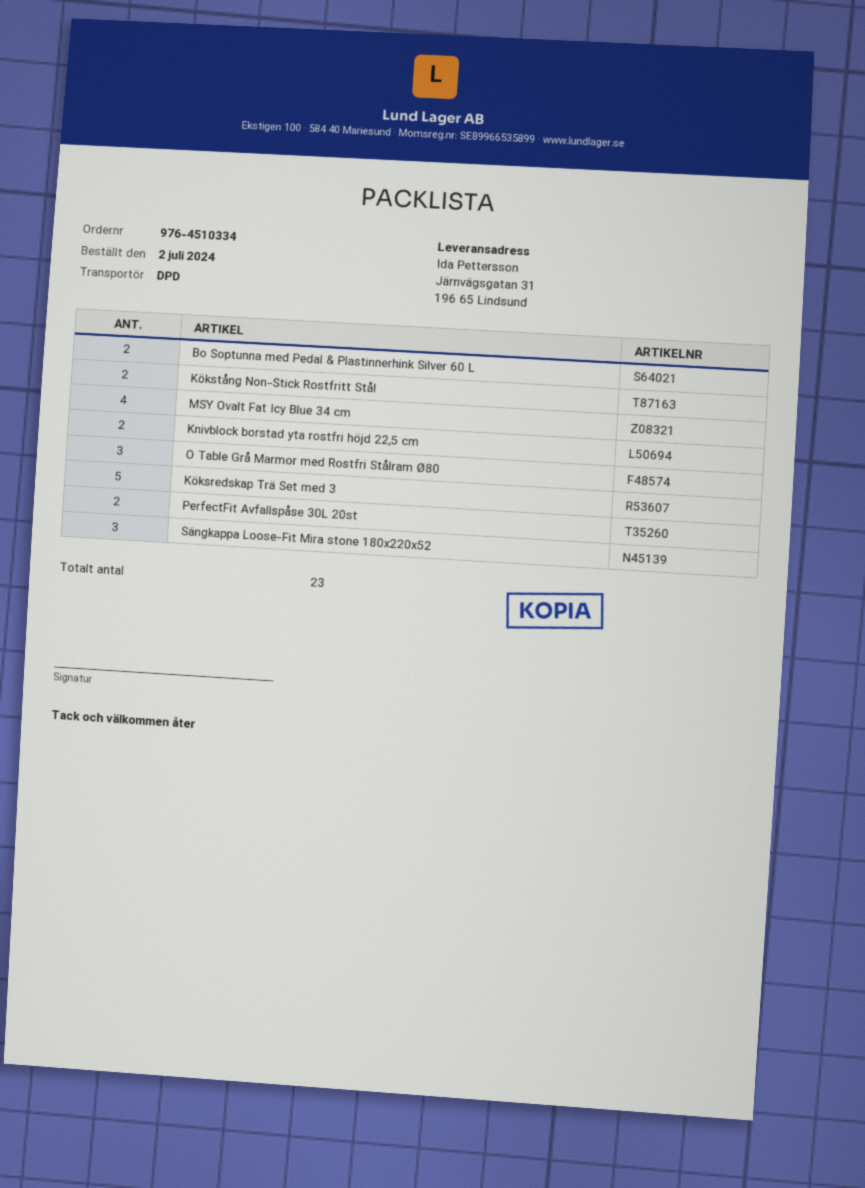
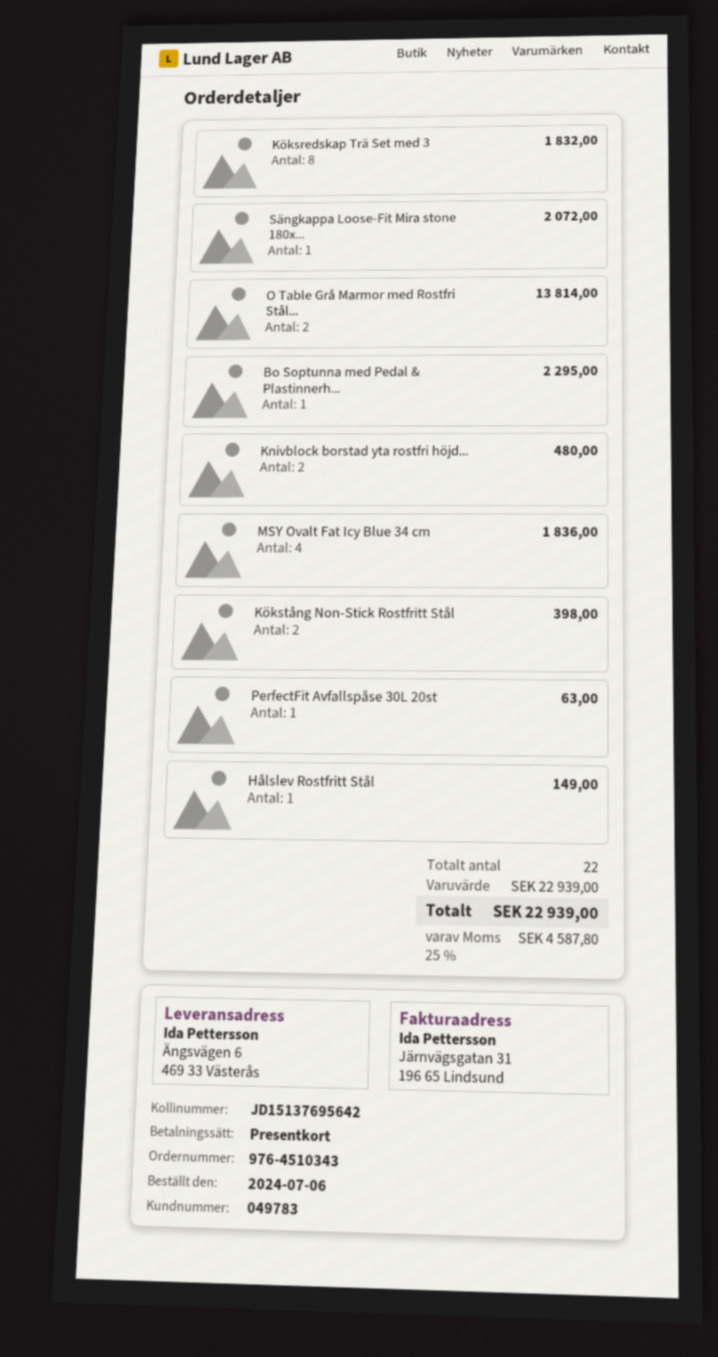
order number: 976-4510334 -> 976-4510343
order date: 2024-07-02 -> 2024-07-06
ship to: Järnvägsgatan 31, 196 65 Lindsund -> Ängsvägen 6, 469 33 Västerås
Bo Soptunna med Pedal & Plastinnerhink Silver 60 L: 2 -> 1
O Table Grå Marmor med Rostfri Stålram Ø80: 3 -> 2
Köksredskap Trä Set med 3: 5 -> 8
PerfectFit Avfallspåse 30L 20st: 2 -> 1
Sängkappa Loose-Fit Mira stone 180x220x52: 3 -> 1
Hålslev Rostfritt Stål: none -> 1
total quantity: 23 -> 22

